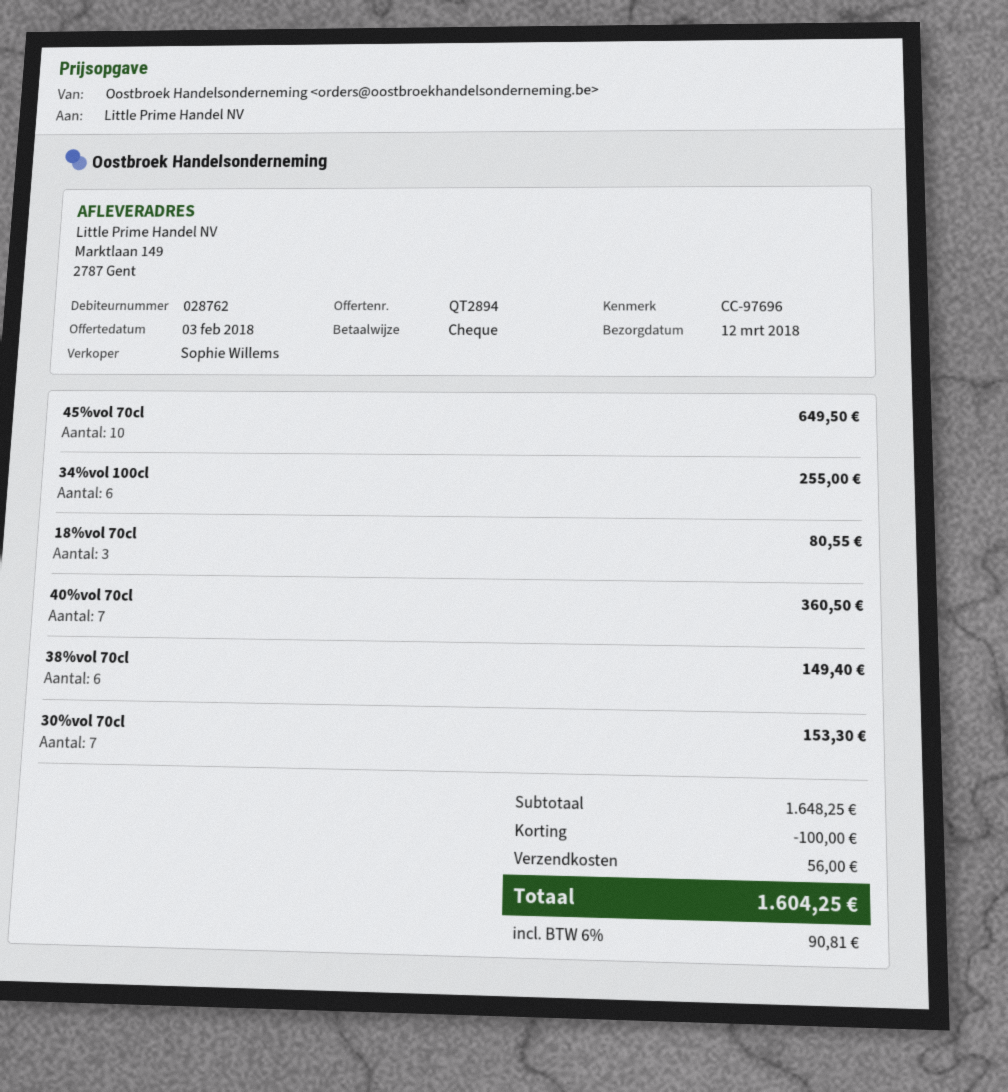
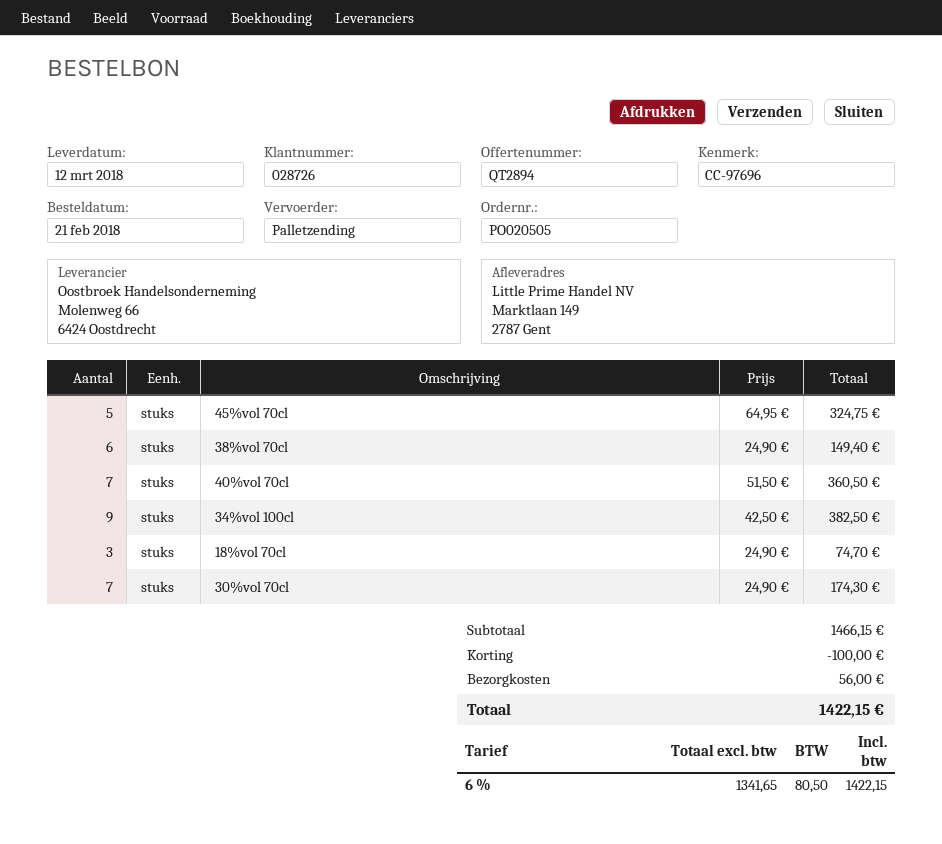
customer number: 028762 -> 028726
45%vol 70cl: 10 for 649.50 -> 5 for 324.75
34%vol 100cl: 6 for 255.00 -> 9 for 382.50
18%vol 70cl: 3 for 80.55 -> 3 for 74.70
30%vol 70cl: 7 for 153.30 -> 7 for 174.30
subtotal: 1648.25 -> 1466.15
tax: 6% = 90.81 -> 6% = 80.50
total: 1604.25 -> 1422.15

